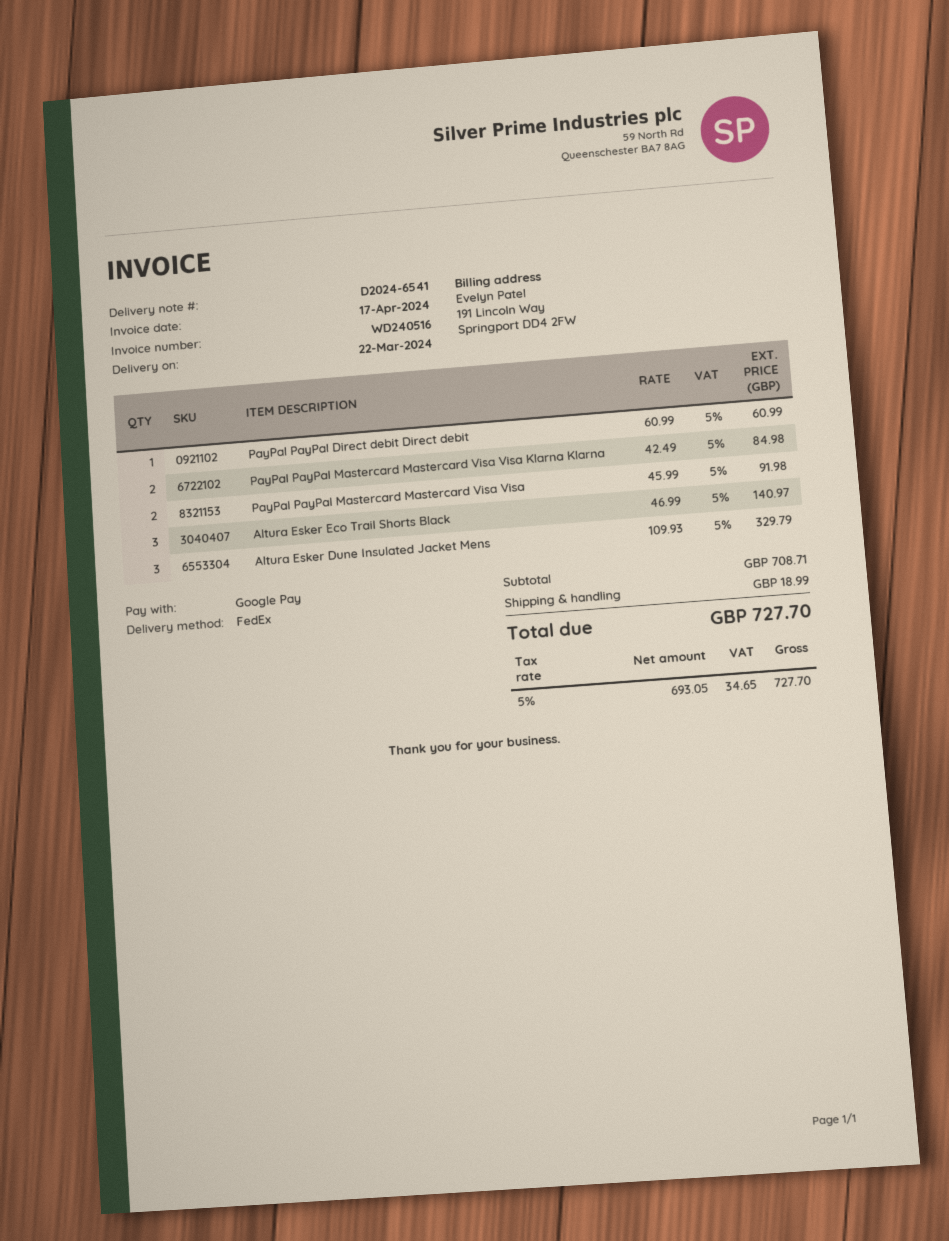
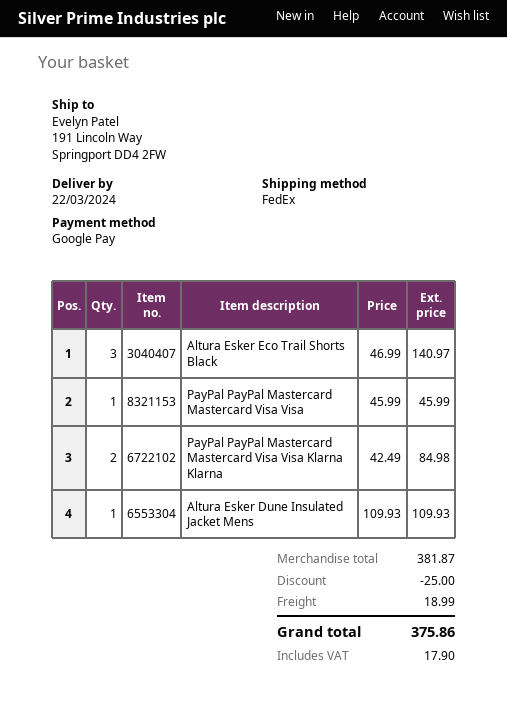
PayPal PayPal Direct debit Direct debit: 1 x 60.99 = 60.99 -> none
PayPal PayPal Mastercard Mastercard Visa Visa: 2 x 45.99 = 91.98 -> 1 x 45.99 = 45.99
Altura Esker Dune Insulated Jacket Mens: 3 x 109.93 = 329.79 -> 1 x 109.93 = 109.93
subtotal: 708.71 -> 381.87
discount: none -> 25.00
tax: 34.65 -> 17.90
total: 727.70 -> 375.86

